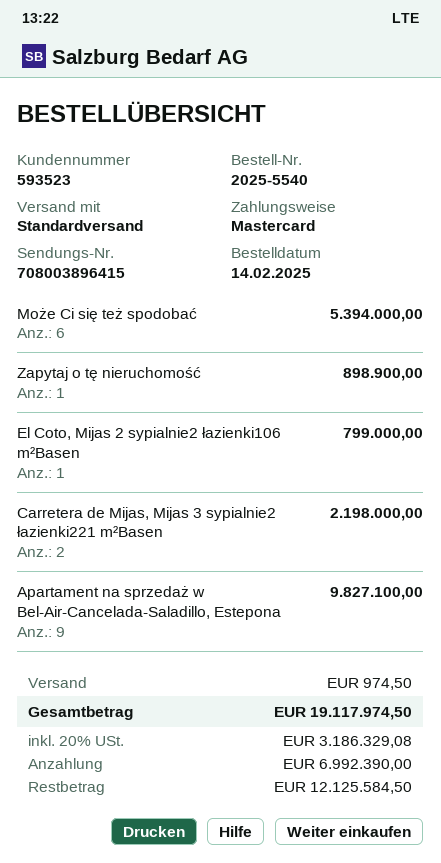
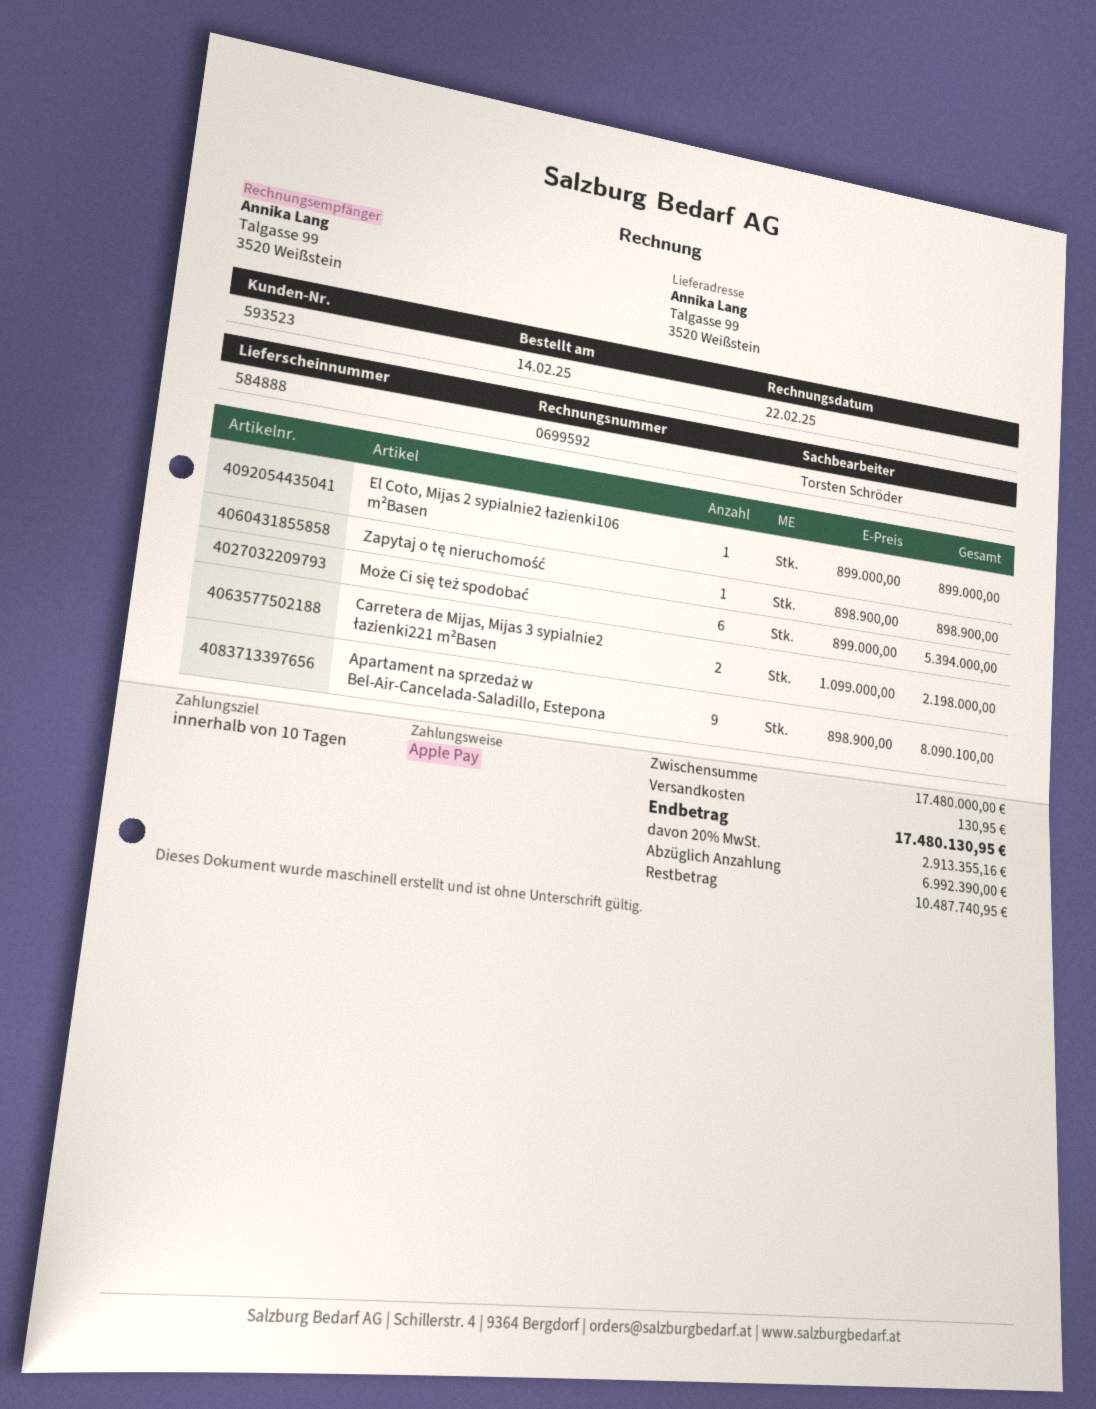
payment method: Mastercard -> Apple Pay
El Coto, Mijas 2 sypialnie2 łazienki106 m²Basen: 1 for 799000.00 -> 1 for 899000.00
Apartament na sprzedaż w Bel-Air-Cancelada-Saladillo, Estepona: 9 for 9827100.00 -> 9 for 8090100.00
shipping: 974.50 -> 130.95
tax: 20% = 3186329.08 -> 20% = 2913355.16
total: 19117974.50 -> 17480130.95
balance: 12125584.50 -> 10487740.95

